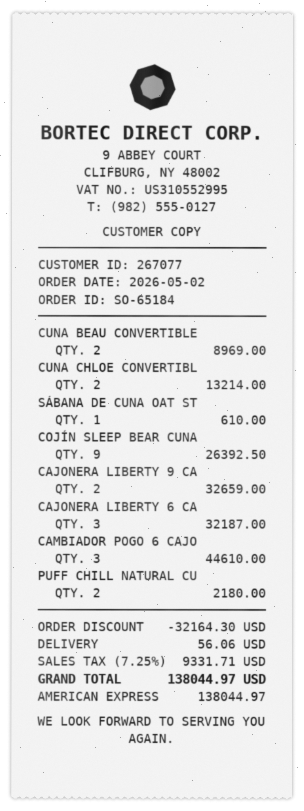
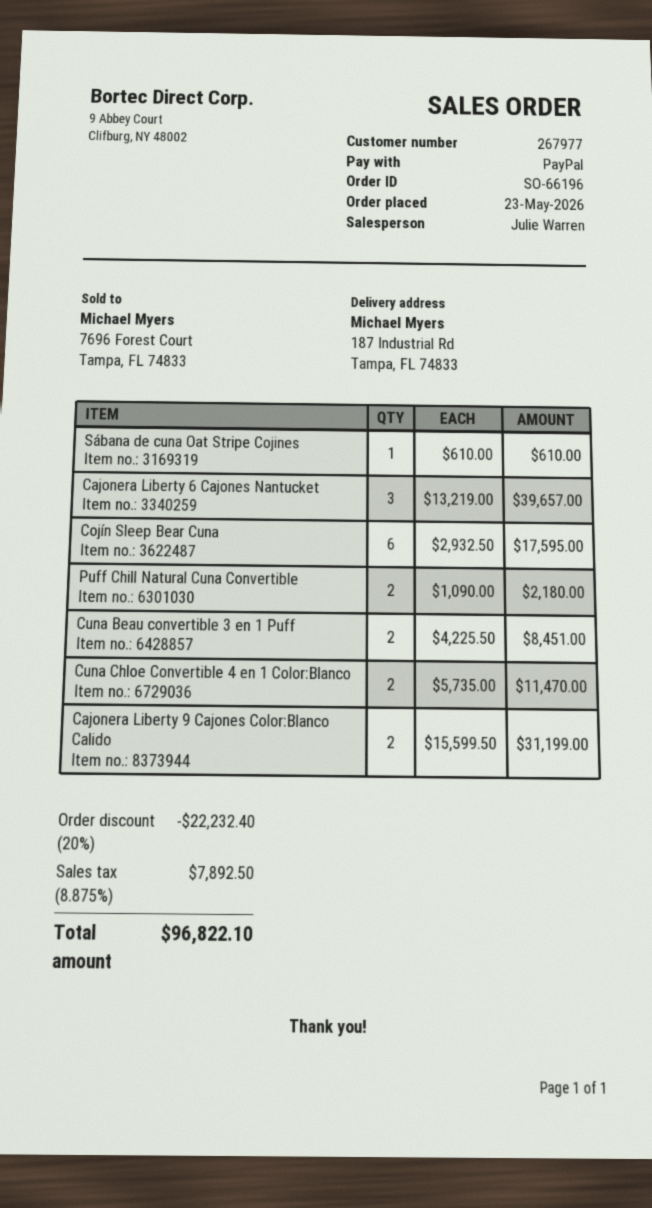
order number: SO-65184 -> SO-66196
order date: 2026-05-02 -> 2026-05-23
customer number: 267077 -> 267977
payment method: American Express -> PayPal
CUNA BEAU CONVERTIBLE: 2 for 8969.00 -> 2 for 8451.00
CUNA CHLOE CONVERTIBL: 2 for 13214.00 -> 2 for 11470.00
COJÍN SLEEP BEAR CUNA: 9 for 26392.50 -> 6 for 17595.00
CAJONERA LIBERTY 9 CA: 2 for 32659.00 -> 2 for 31199.00
CAJONERA LIBERTY 6 CA: 3 for 32187.00 -> 3 for 39657.00
CAMBIADOR POGO 6 CAJO: 3 for 44610.00 -> none
discount: 32164.30 -> 22232.40
shipping: 56.06 -> none
tax: 7.25% = 9331.71 -> 8.875% = 7892.50
total: 138044.97 -> 96822.10

